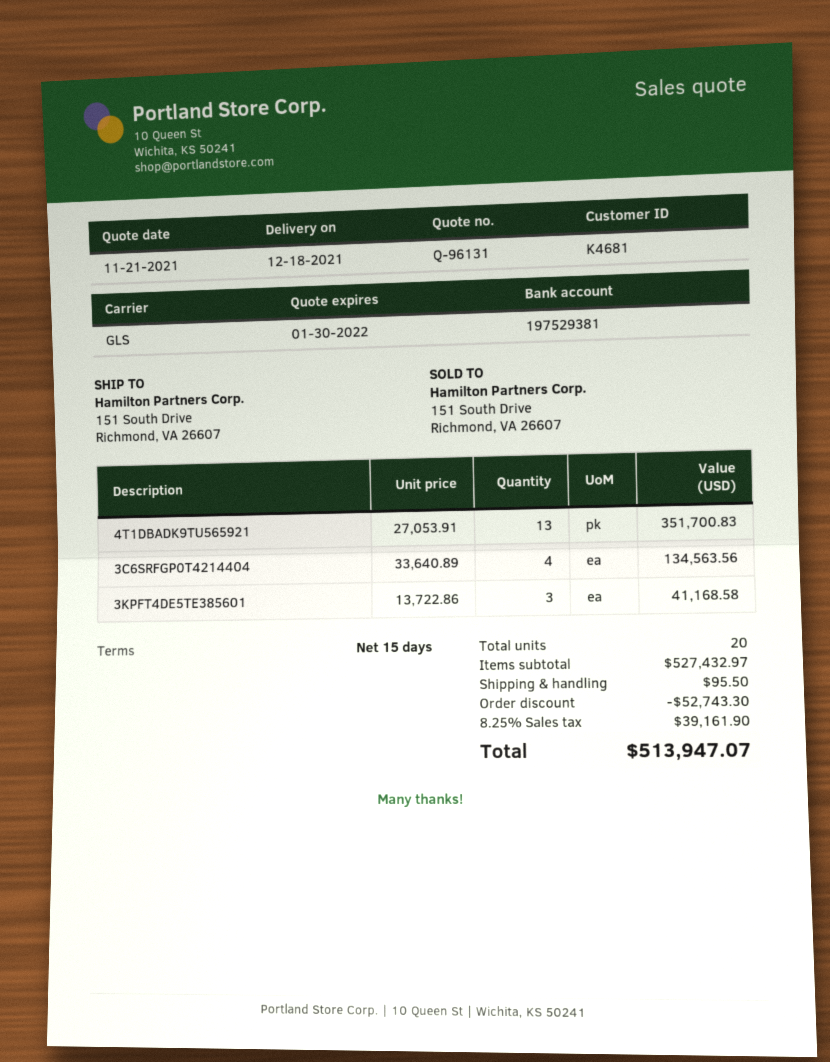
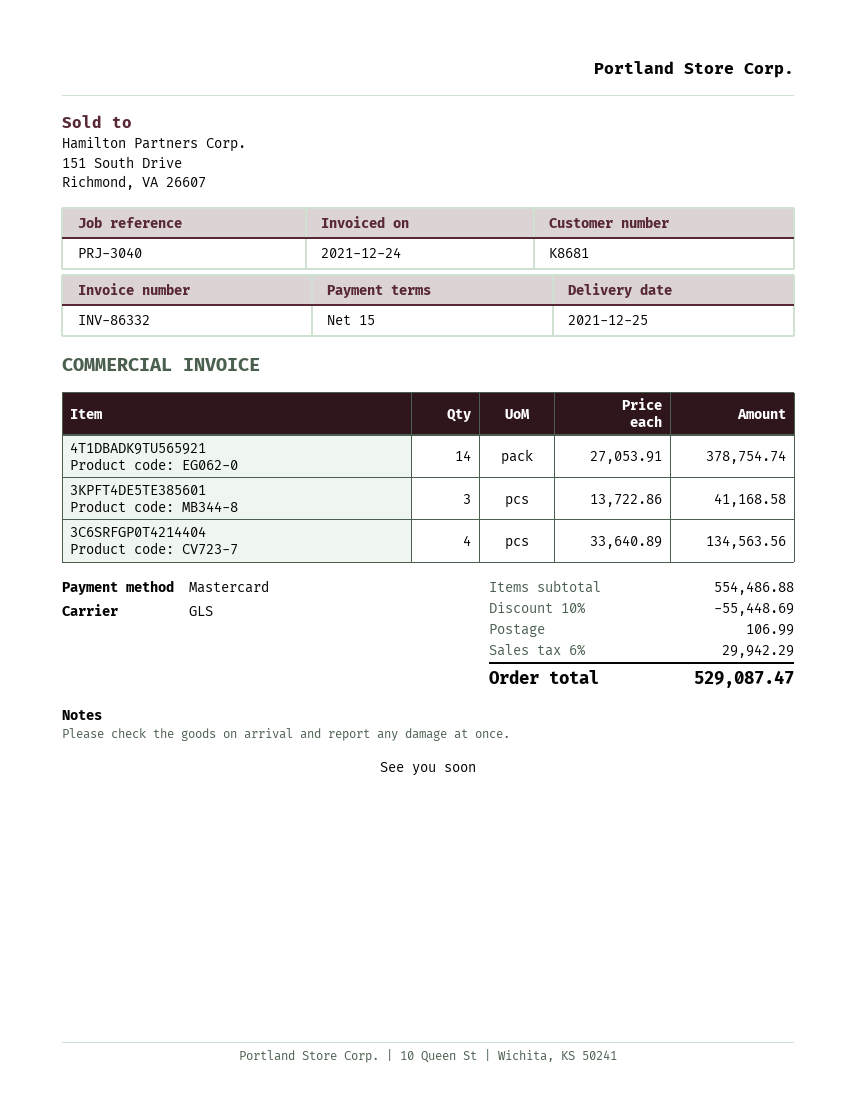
delivery date: 2021-12-18 -> 2021-12-25
customer number: K4681 -> K8681
4T1DBADK9TU565921: 13 x 27053.91 = 351700.83 -> 14 x 27053.91 = 378754.74
subtotal: 527432.97 -> 554486.88
discount: 52743.30 -> 55448.69
shipping: 95.50 -> 106.99
tax: 8.25% = 39161.90 -> 6% = 29942.29
total: 513947.07 -> 529087.47

